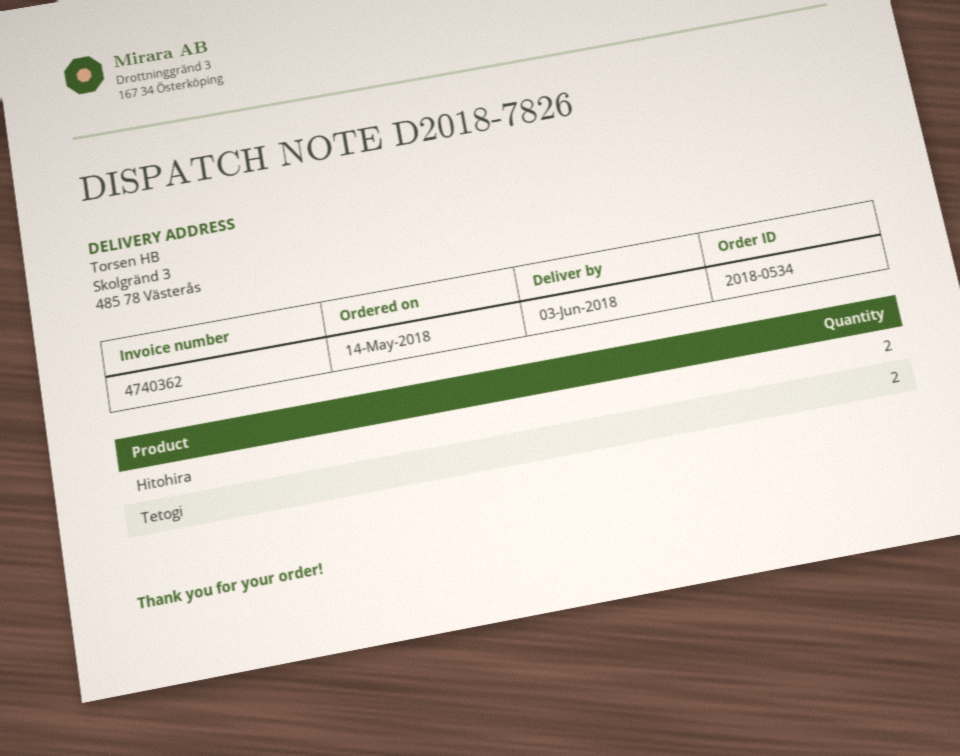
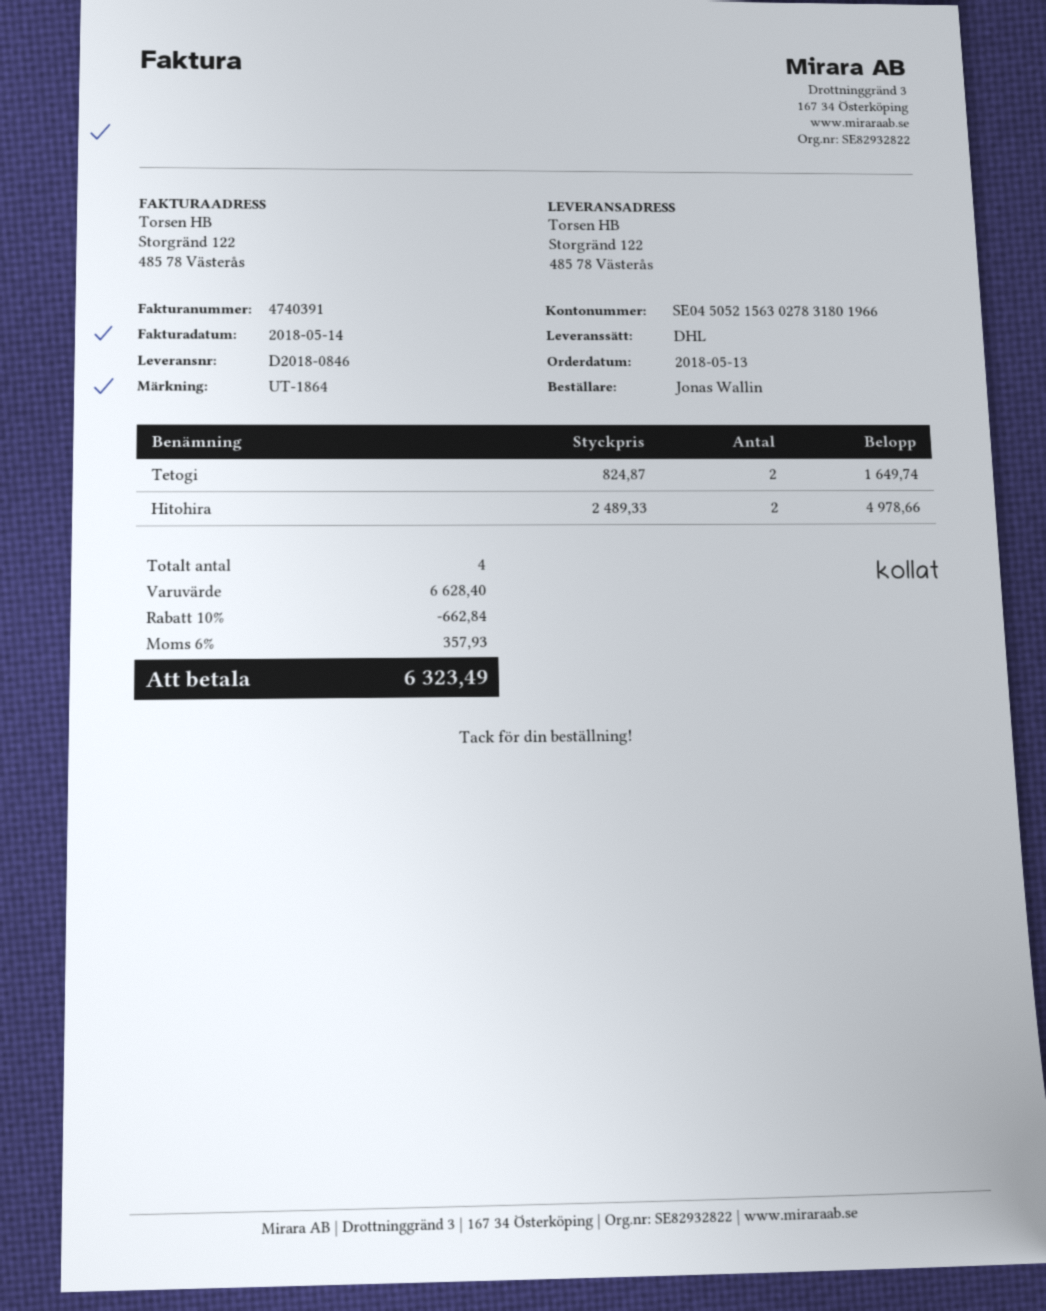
order date: 2018-05-14 -> 2018-05-13
delivery note number: D2018-7826 -> D2018-0846
invoice number: 4740362 -> 4740391
ship to: Skolgränd 3, 485 78 Västerås -> Storgränd 122, 485 78 Västerås

